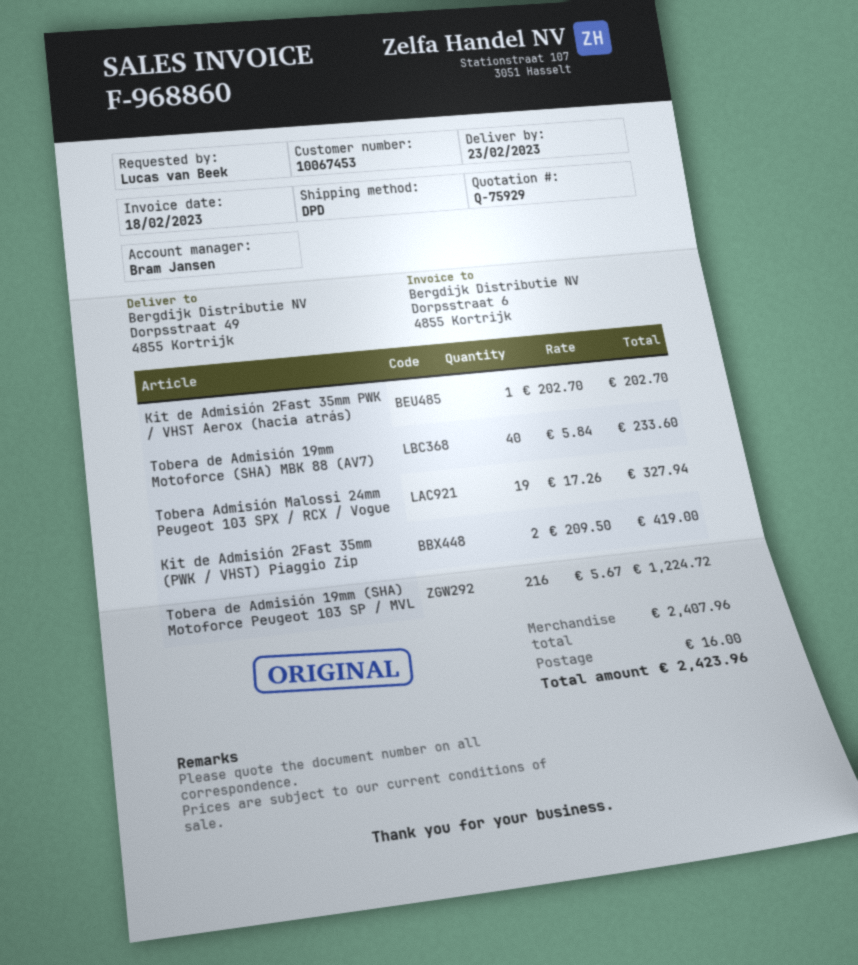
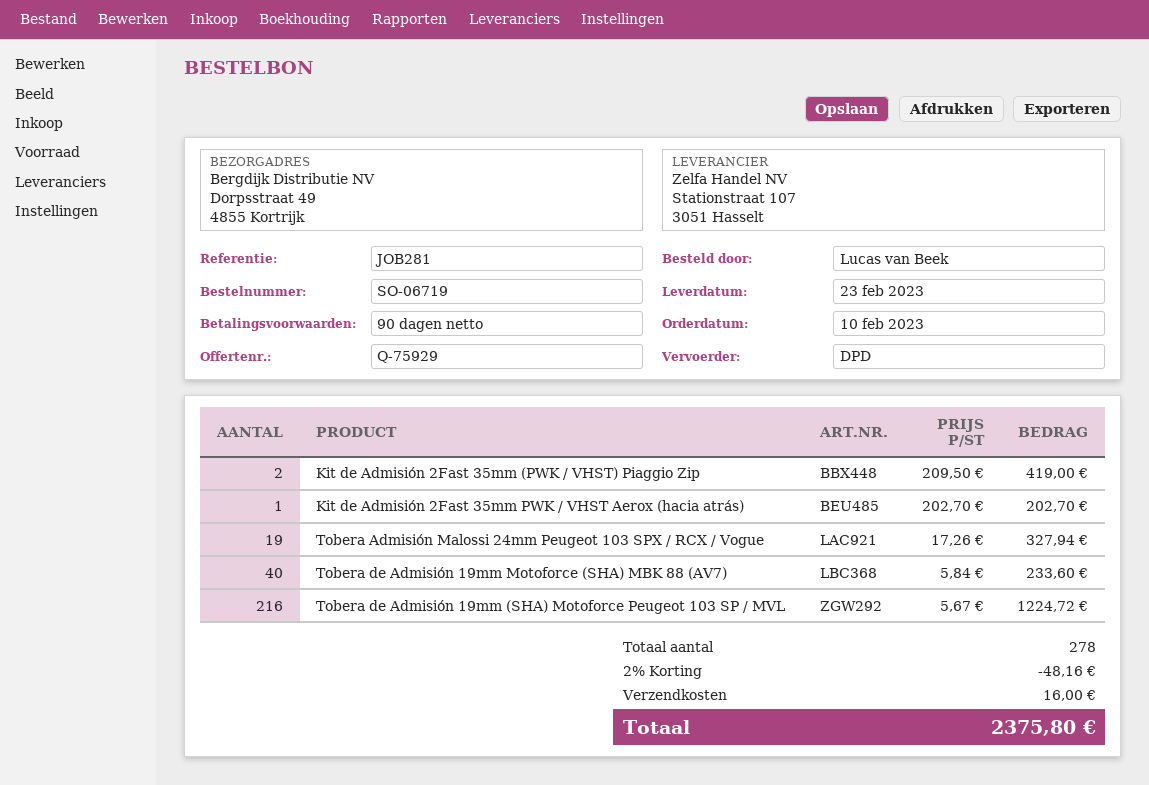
discount: none -> 2% = 48.16
total: 2423.96 -> 2375.80

